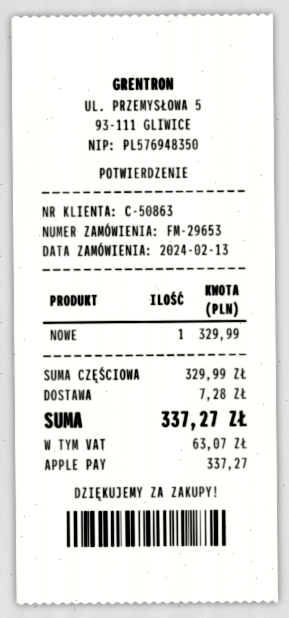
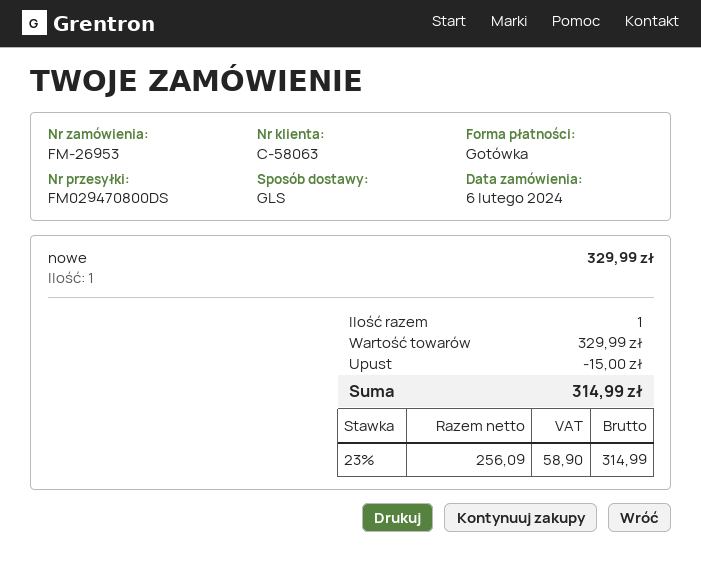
order number: FM-29653 -> FM-26953
order date: 2024-02-13 -> 2024-02-06
customer number: C-50863 -> C-58063
payment method: Apple Pay -> cash
discount: none -> 15.00
shipping: 7.28 -> none
tax: 63.07 -> 58.90
total: 337.27 -> 314.99

